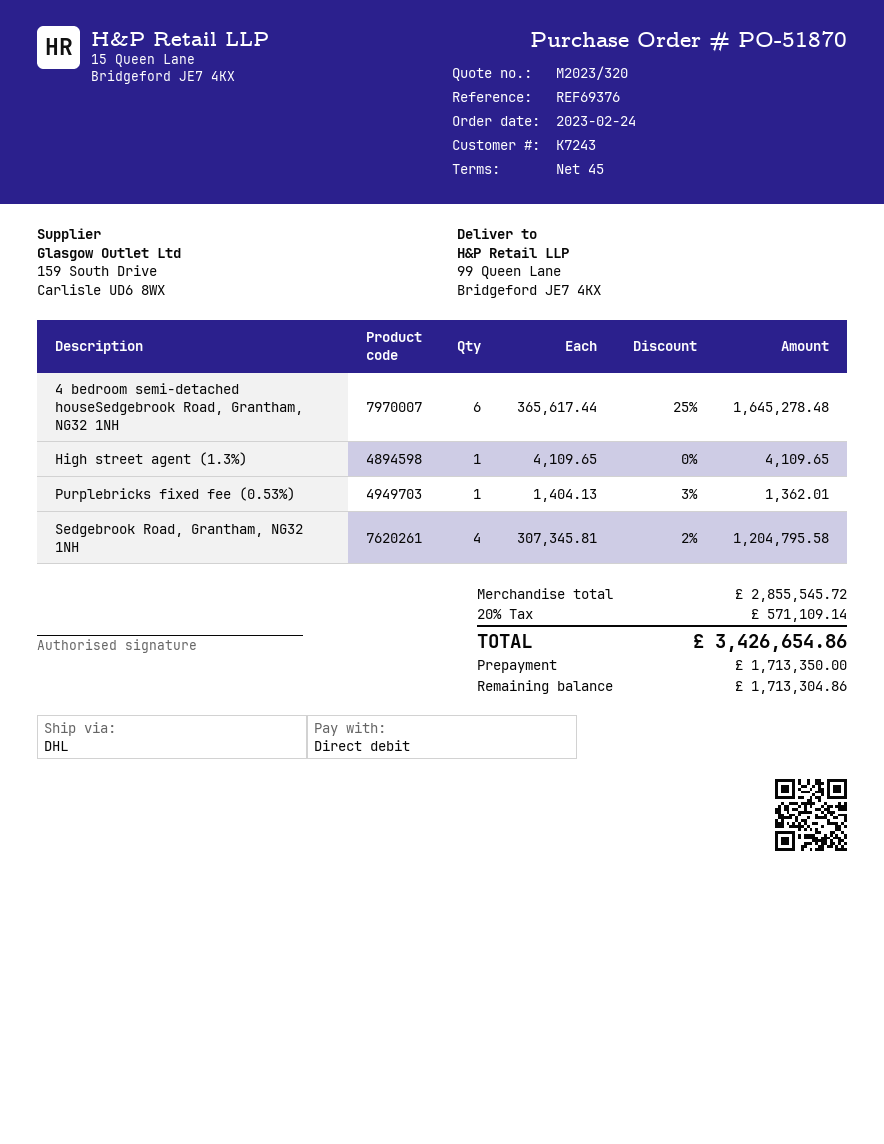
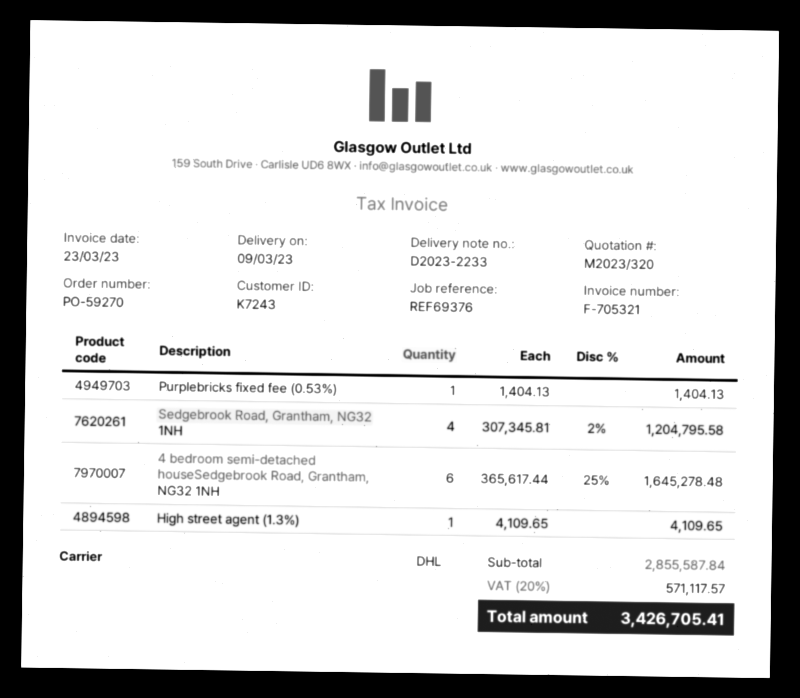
order number: PO-51870 -> PO-59270
Purplebricks fixed fee (0.53%): 1 x 1404.13 - 3% = 1362.01 -> 1 x 1404.13 = 1404.13
subtotal: 2855545.72 -> 2855587.84
tax: 20% = 571109.14 -> 20% = 571117.57
total: 3426654.86 -> 3426705.41

